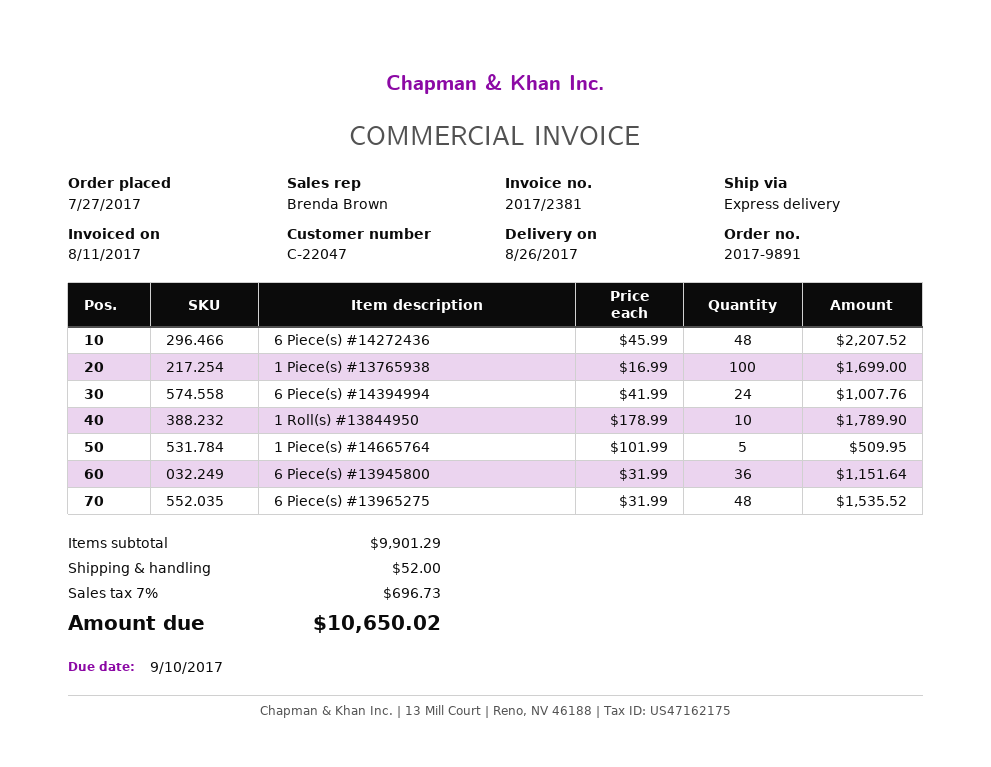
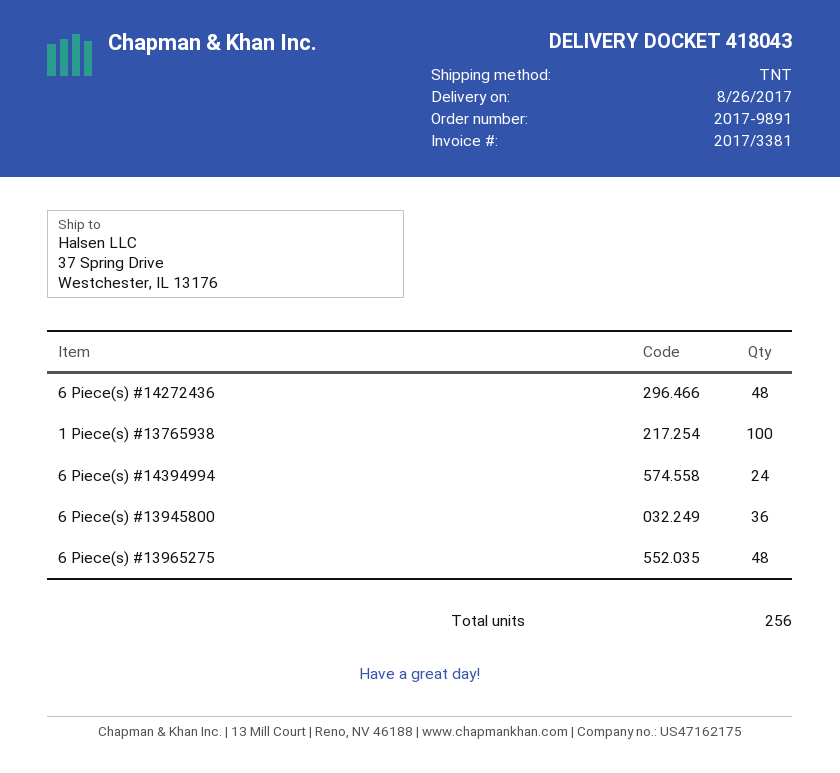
invoice number: 2017/2381 -> 2017/3381
shipping method: express -> TNT
1 Roll(s) #13844950: 10 -> none
1 Piece(s) #14665764: 5 -> none

